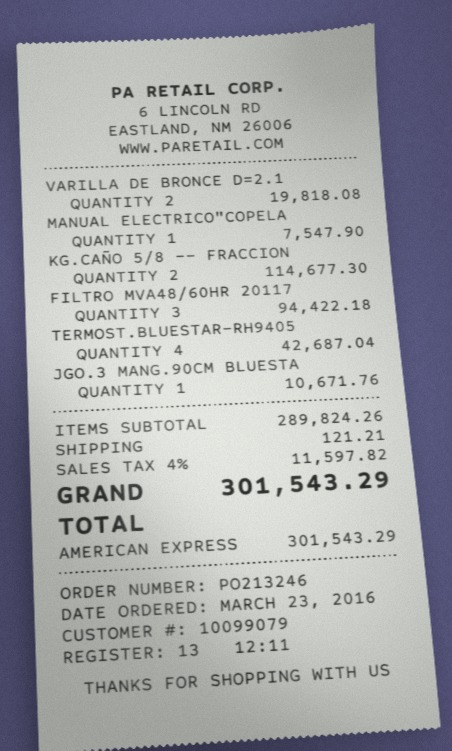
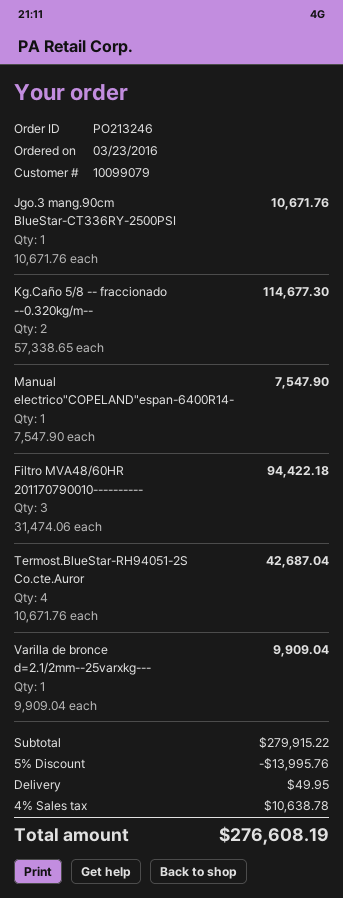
VARILLA DE BRONCE D=2.1: 2 for 19818.08 -> 1 for 9909.04
subtotal: 289824.26 -> 279915.22
discount: none -> 5% = 13995.76
shipping: 121.21 -> 49.95
tax: 4% = 11597.82 -> 4% = 10638.78
total: 301543.29 -> 276608.19

